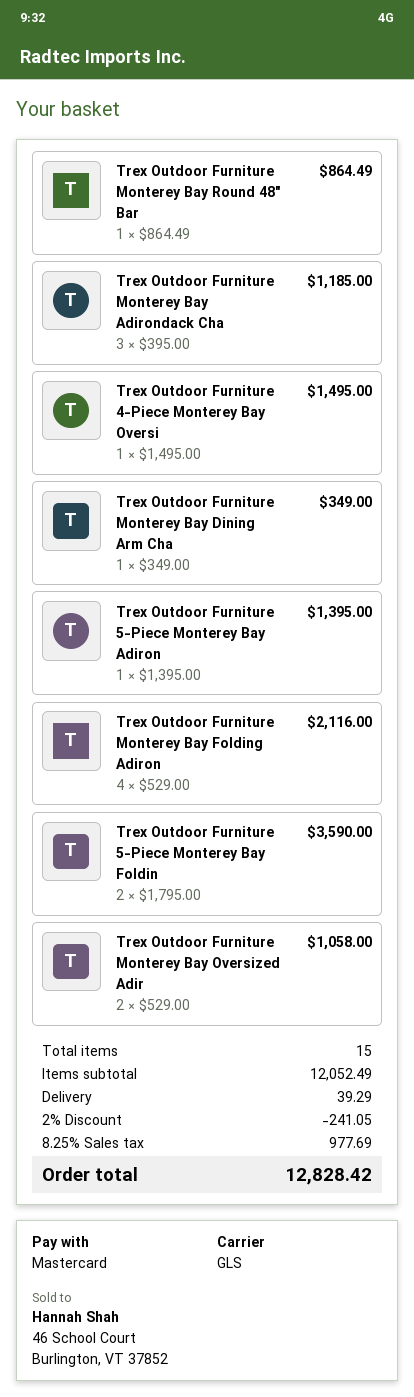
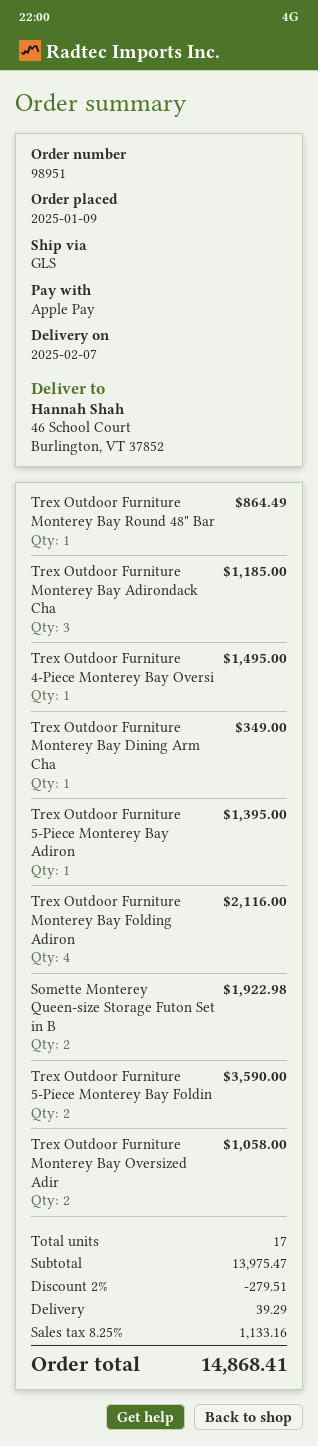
payment method: Mastercard -> Apple Pay
Somette Monterey Queen-size Storage Futon Set in B: none -> 2 for 1922.98
total quantity: 15 -> 17
subtotal: 12052.49 -> 13975.47
discount: 2% = 241.05 -> 2% = 279.51
tax: 8.25% = 977.69 -> 8.25% = 1133.16
total: 12828.42 -> 14868.41

